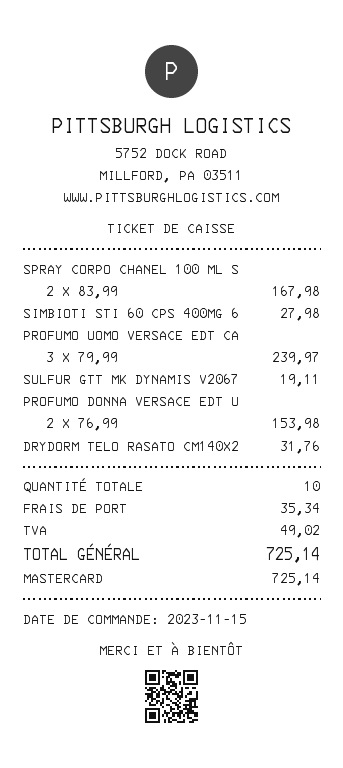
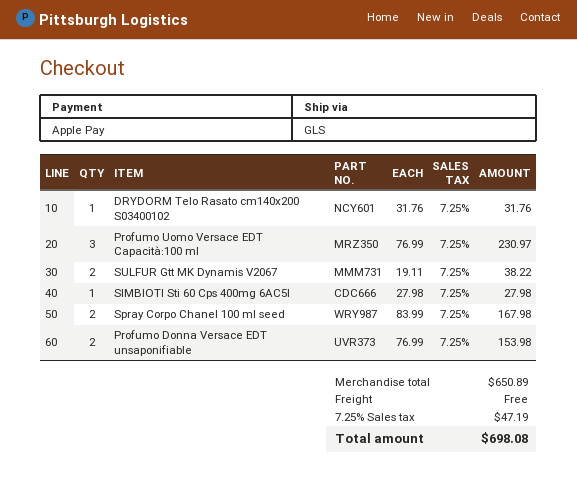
payment method: Mastercard -> Apple Pay
PROFUMO UOMO VERSACE EDT CA: 3 x 79.99 = 239.97 -> 3 x 76.99 = 230.97
SULFUR GTT MK DYNAMIS V2067: 1 x 19.11 = 19.11 -> 2 x 19.11 = 38.22
shipping: 35.34 -> 0.00
tax: 49.02 -> 47.19
total: 725.14 -> 698.08

